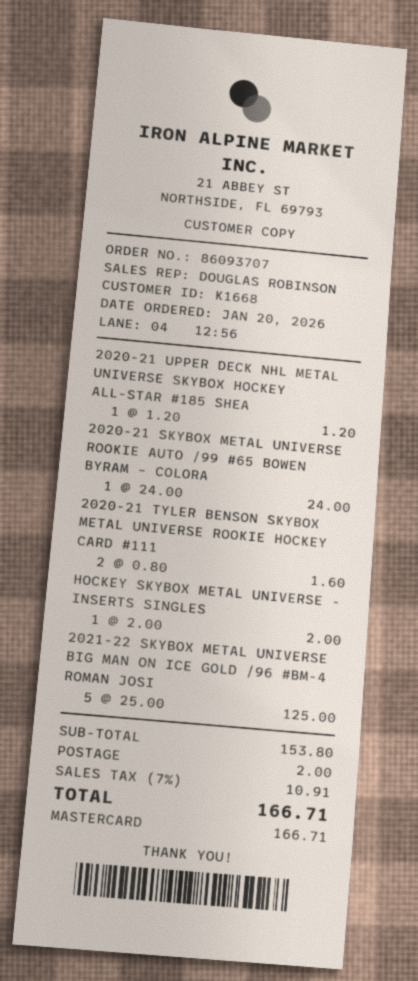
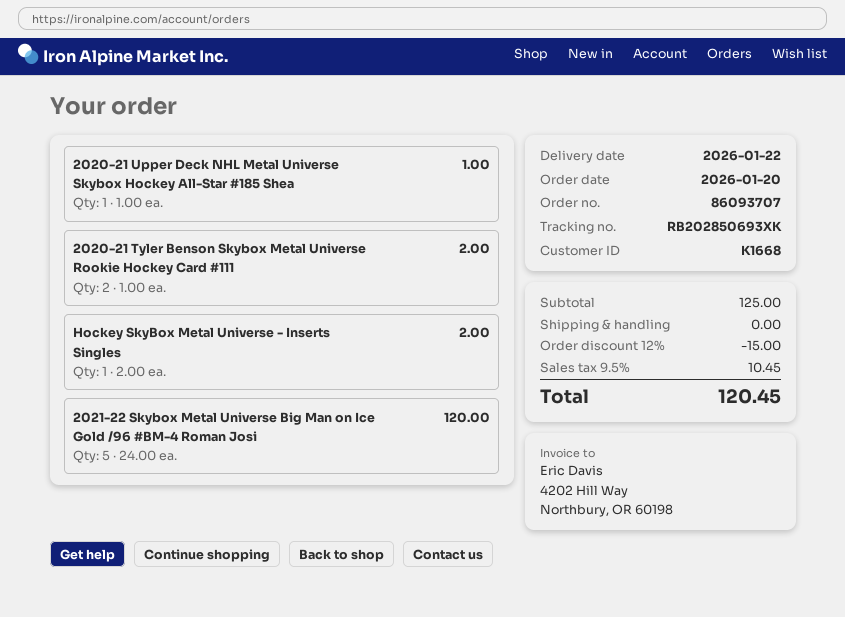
2020-21 UPPER DECK NHL METAL UNIVERSE SKYBOX HOCKEY ALL-STAR #185 SHEA: 1 x 1.20 = 1.20 -> 1 x 1.00 = 1.00
2020-21 SKYBOX METAL UNIVERSE ROOKIE AUTO /99 #65 BOWEN BYRAM – COLORA: 1 x 24.00 = 24.00 -> none
2020-21 TYLER BENSON SKYBOX METAL UNIVERSE ROOKIE HOCKEY CARD #111: 2 x 0.80 = 1.60 -> 2 x 1.00 = 2.00
2021-22 SKYBOX METAL UNIVERSE BIG MAN ON ICE GOLD /96 #BM-4 ROMAN JOSI: 5 x 25.00 = 125.00 -> 5 x 24.00 = 120.00
subtotal: 153.80 -> 125.00
discount: none -> 12% = 15.00
shipping: 2.00 -> 0.00
tax: 7% = 10.91 -> 9.5% = 10.45
total: 166.71 -> 120.45

